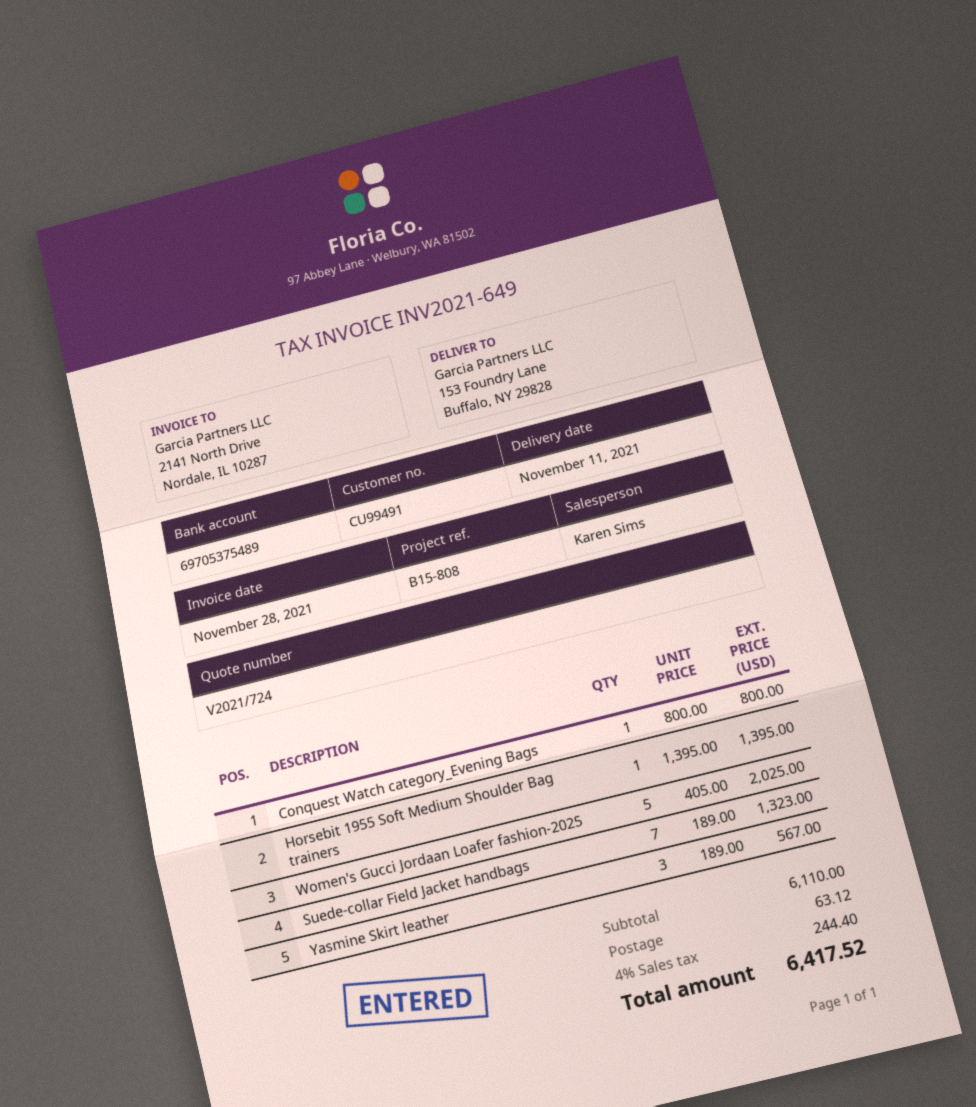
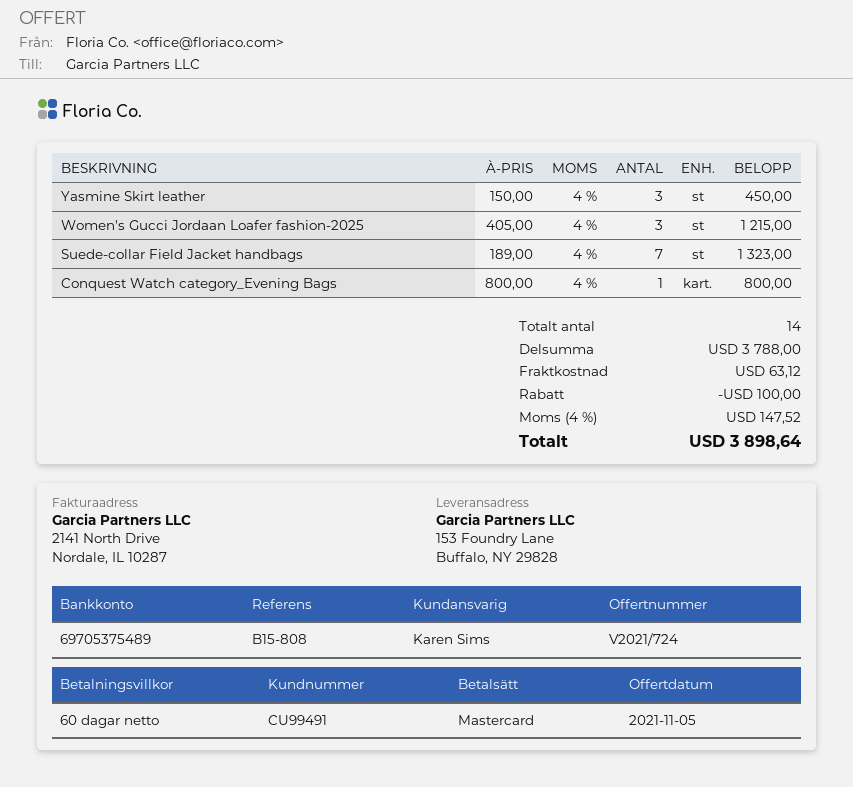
Horsebit 1955 Soft Medium Shoulder Bag trainers: 1 x 1395.00 = 1395.00 -> none
Women's Gucci Jordaan Loafer fashion-2025: 5 x 405.00 = 2025.00 -> 3 x 405.00 = 1215.00
Yasmine Skirt leather: 3 x 189.00 = 567.00 -> 3 x 150.00 = 450.00
subtotal: 6110.00 -> 3788.00
discount: none -> 100.00
tax: 4% = 244.40 -> 4% = 147.52
total: 6417.52 -> 3898.64

